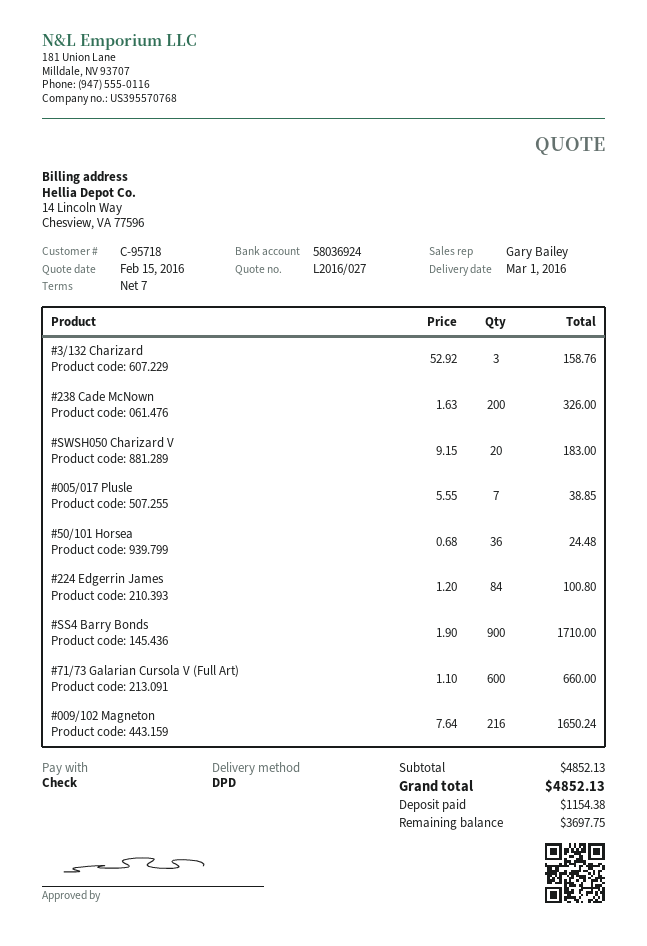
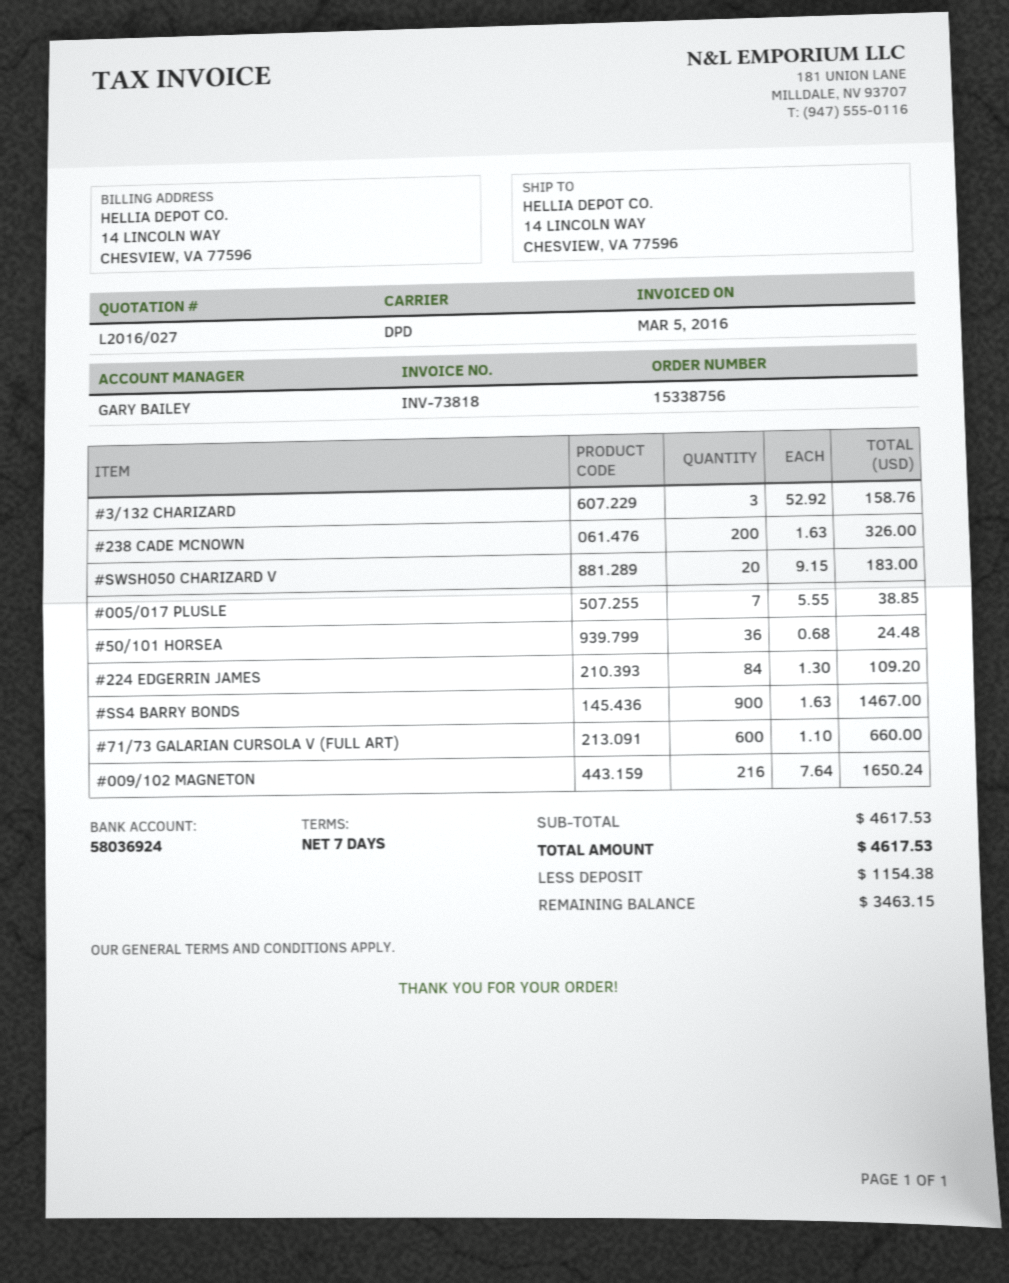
#224 Edgerrin James: 84 x 1.20 = 100.80 -> 84 x 1.30 = 109.20
#SS4 Barry Bonds: 900 x 1.90 = 1710.00 -> 900 x 1.63 = 1467.00
subtotal: 4852.13 -> 4617.53
total: 4852.13 -> 4617.53
balance: 3697.75 -> 3463.15

